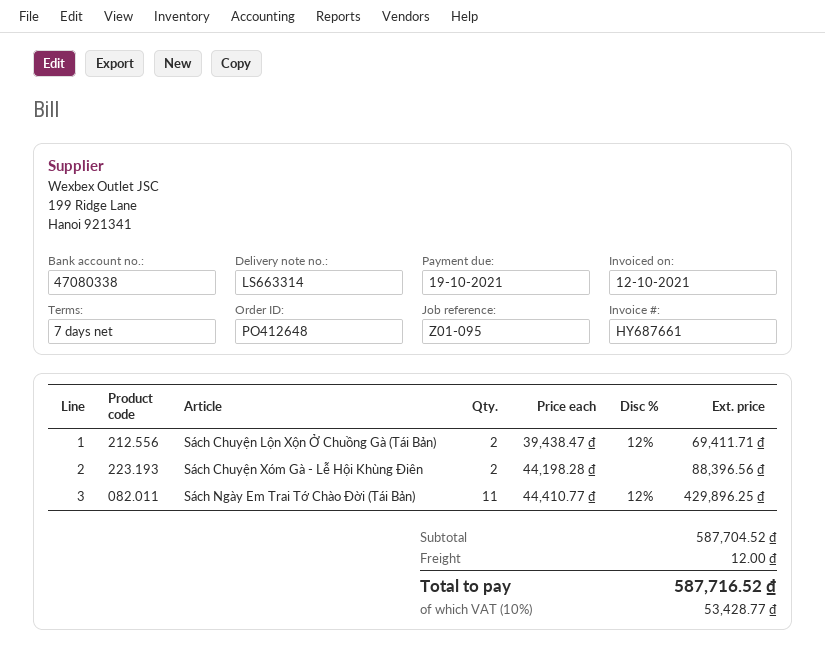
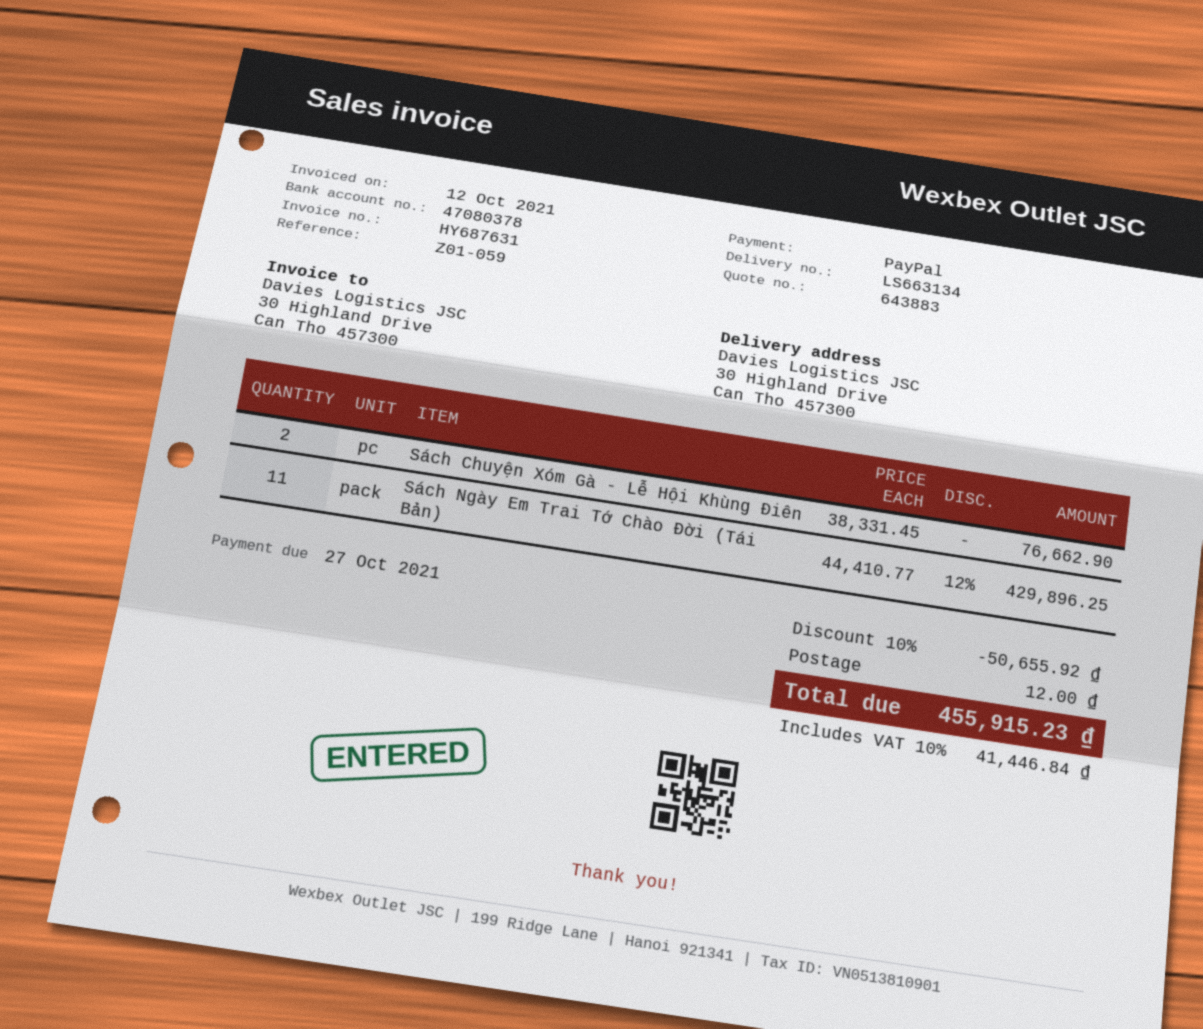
delivery note number: LS663314 -> LS663134
invoice number: HY687661 -> HY687631
due date: 2021-10-19 -> 2021-10-27
reference: Z01-095 -> Z01-059
bank account: 47080338 -> 47080378
Sách Chuyện Lộn Xộn Ở Chuồng Gà (Tái Bản): 2 x 39438.47 - 12% = 69411.71 -> none
Sách Chuyện Xóm Gà - Lễ Hội Khùng Điên: 2 x 44198.28 = 88396.56 -> 2 x 38331.45 = 76662.90
discount: none -> 10% = 50655.92
tax: 10% = 53428.77 -> 10% = 41446.84
total: 587716.52 -> 455915.23

